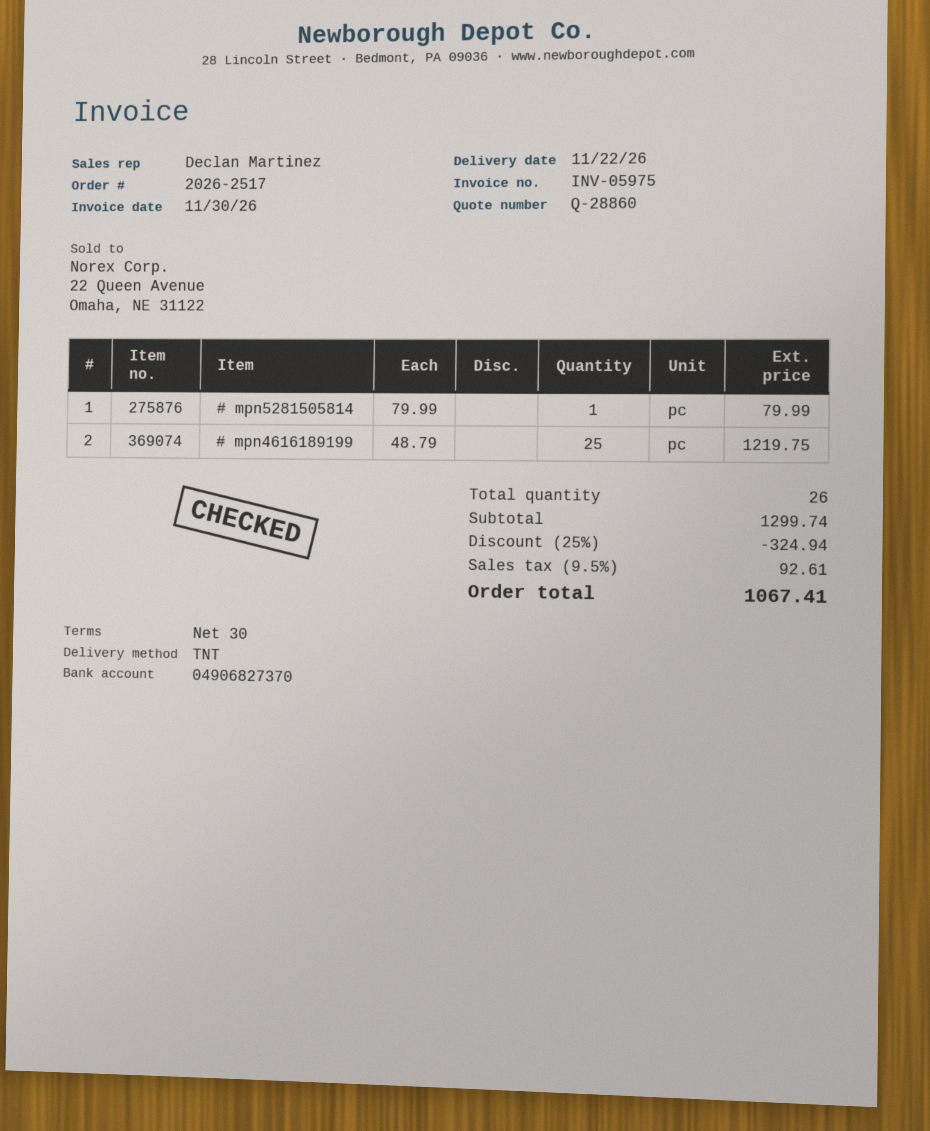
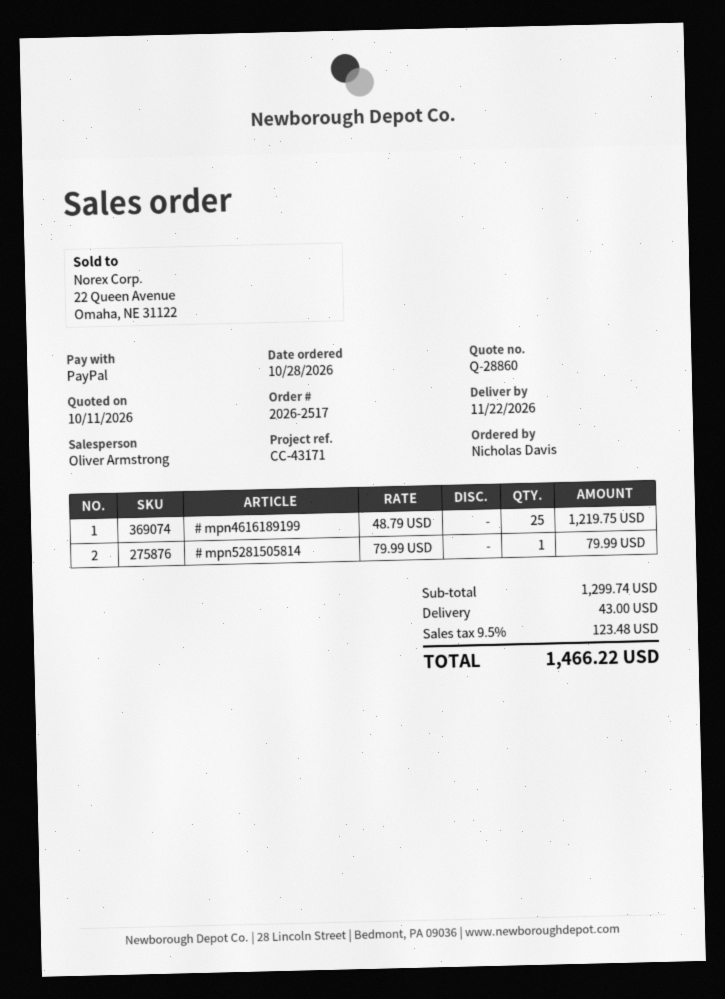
sales rep: Declan Martinez -> Oliver Armstrong
discount: 25% = 324.94 -> none
shipping: none -> 43.00
tax: 9.5% = 92.61 -> 9.5% = 123.48
total: 1067.41 -> 1466.22

